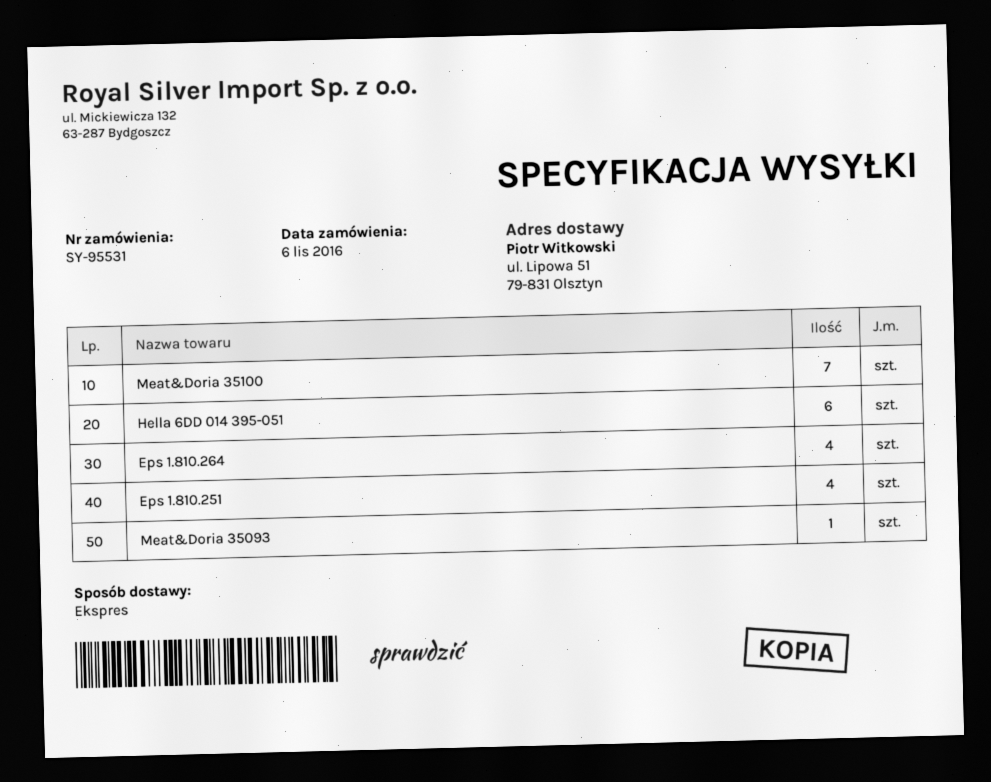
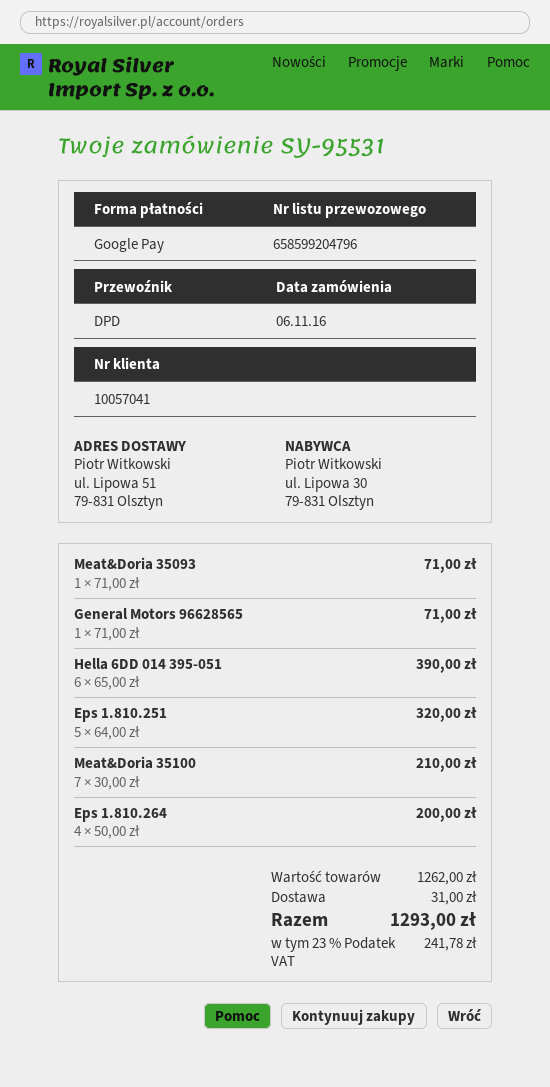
shipping method: express -> DPD
Eps 1.810.251: 4 -> 5
General Motors 96628565: none -> 1

